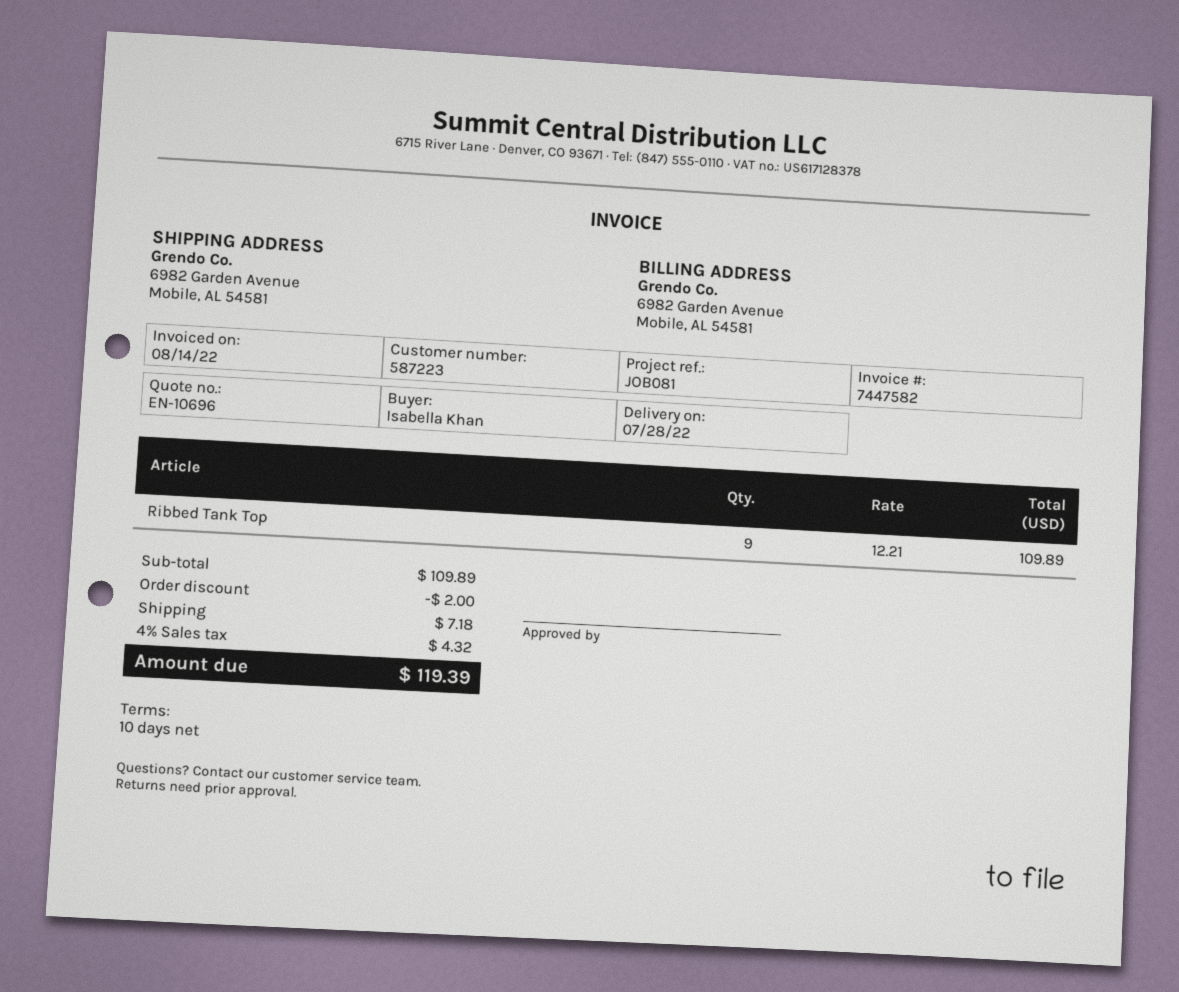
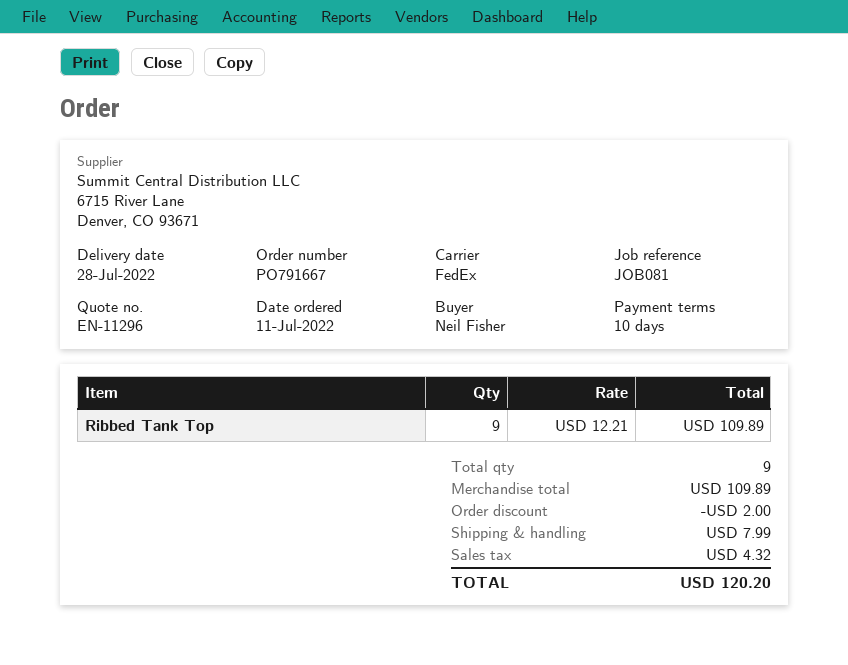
quote number: EN-10696 -> EN-11296
ordered by: Isabella Khan -> Neil Fisher
shipping: 7.18 -> 7.99
total: 119.39 -> 120.20

